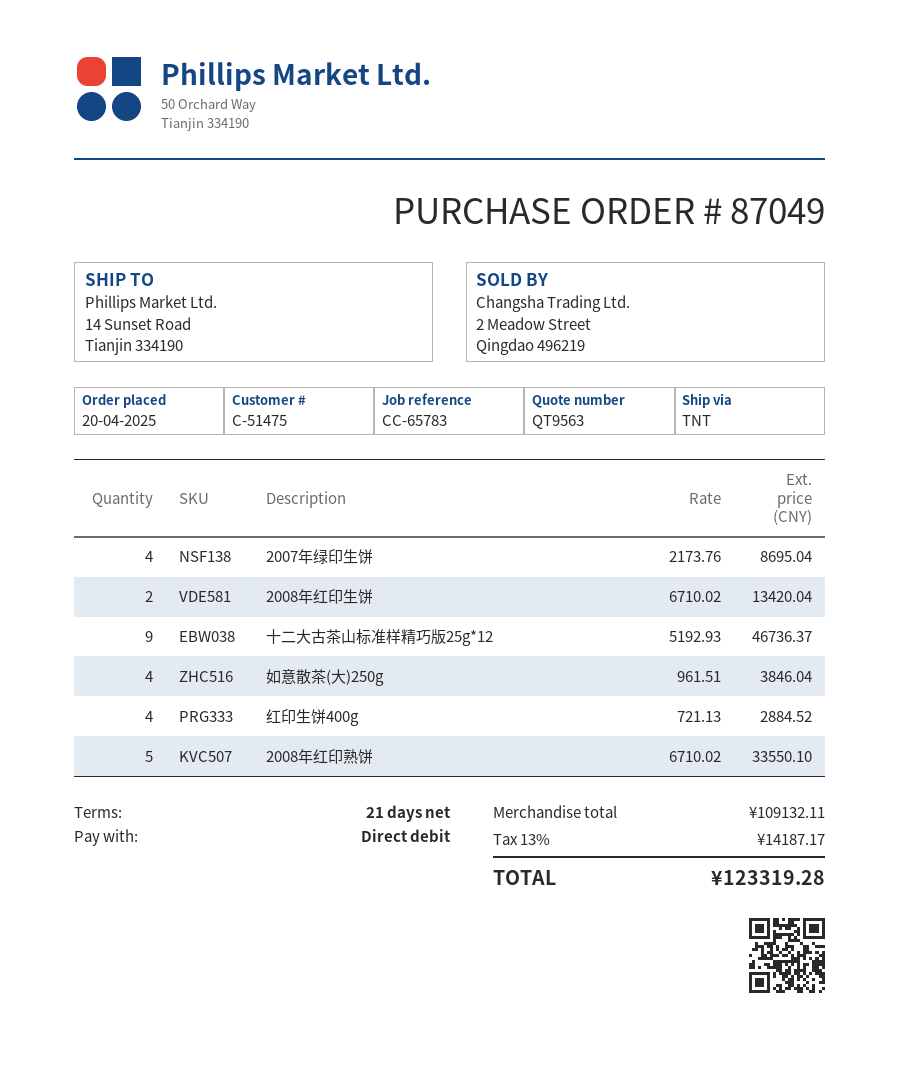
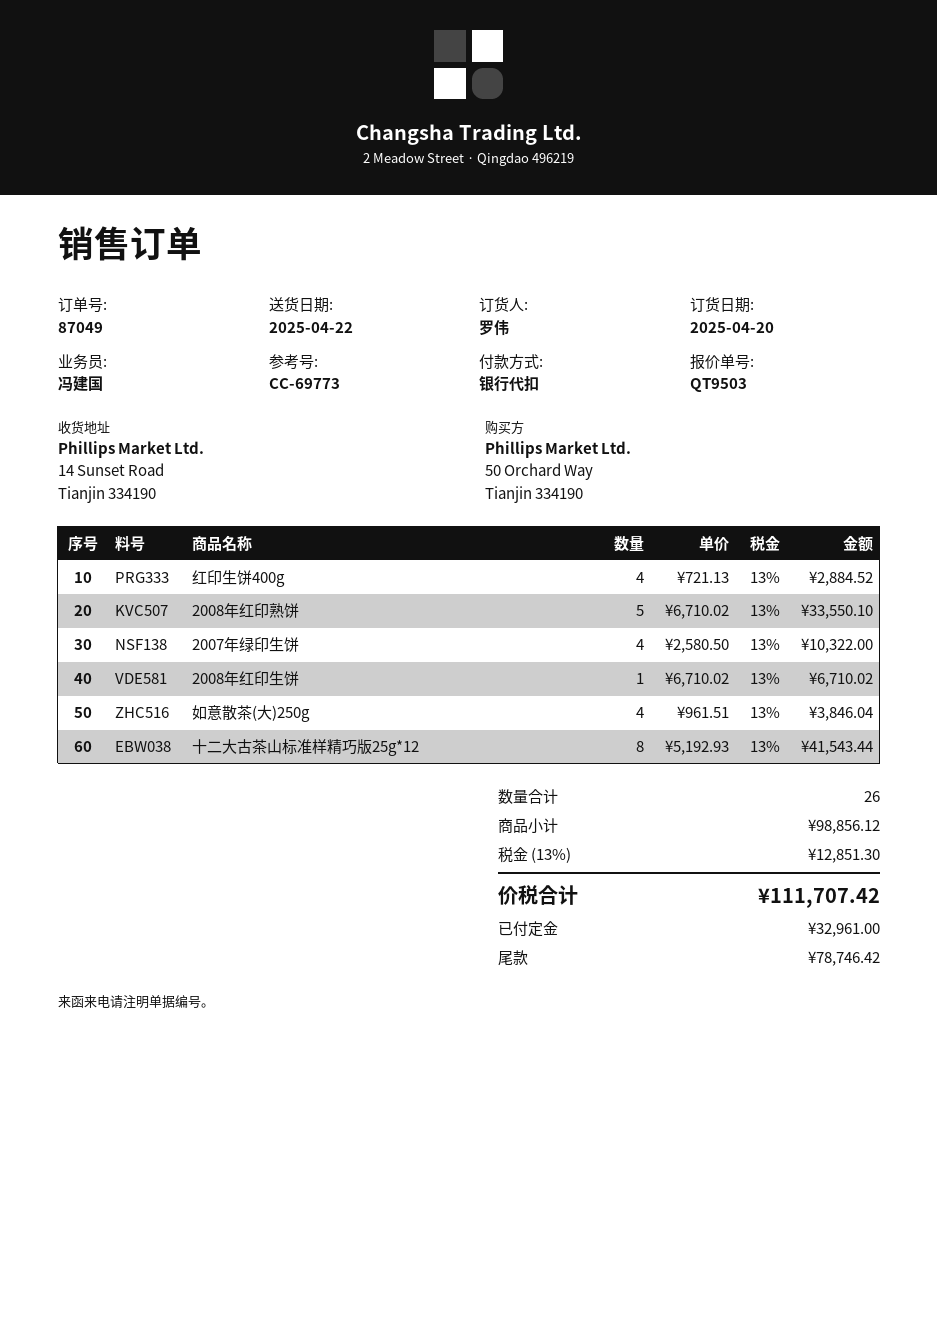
quote number: QT9563 -> QT9503
reference: CC-65783 -> CC-69773
2007年绿印生饼: 4 x 2173.76 = 8695.04 -> 4 x 2580.50 = 10322.00
2008年红印生饼: 2 x 6710.02 = 13420.04 -> 1 x 6710.02 = 6710.02
十二大古茶山标准样精巧版25g*12: 9 x 5192.93 = 46736.37 -> 8 x 5192.93 = 41543.44
subtotal: 109132.11 -> 98856.12
tax: 13% = 14187.17 -> 13% = 12851.30
total: 123319.28 -> 111707.42

